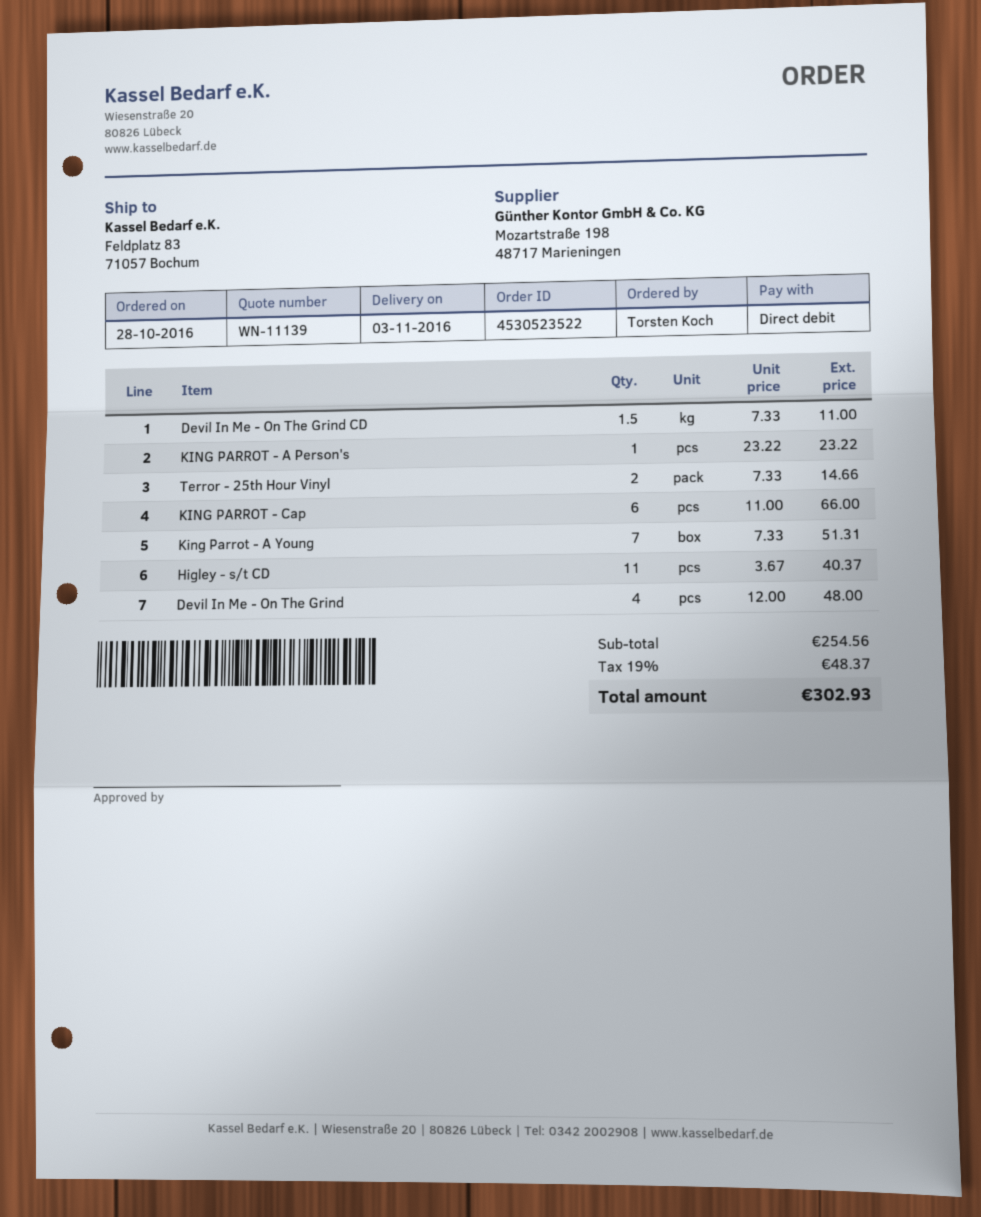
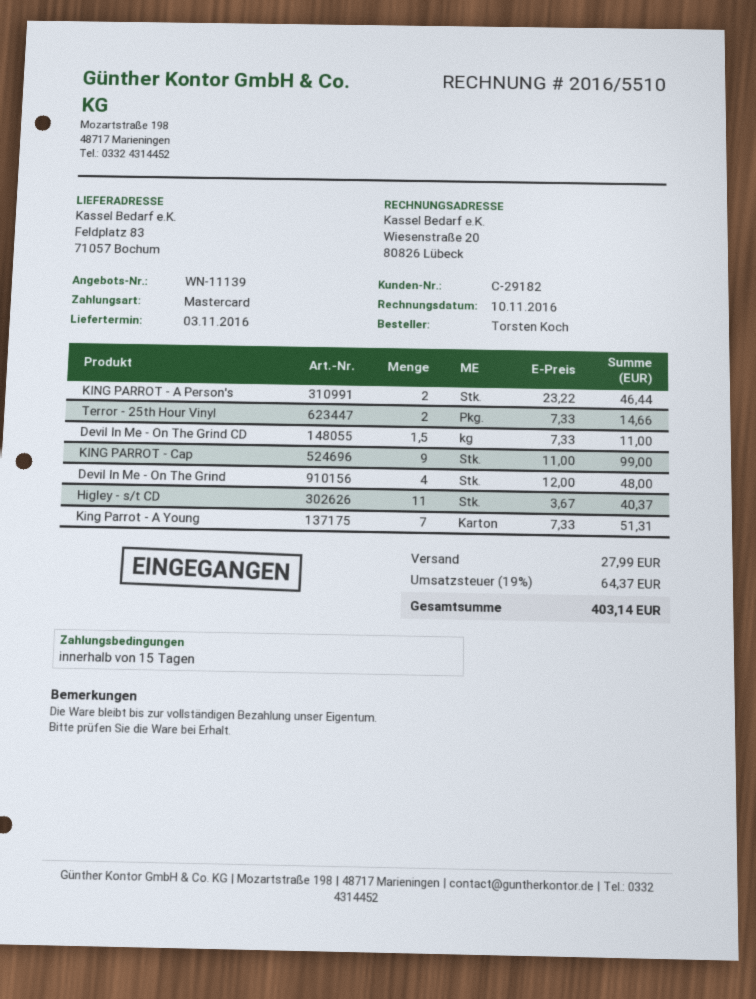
payment method: direct debit -> Mastercard
KING PARROT - A Person's: 1 x 23.22 = 23.22 -> 2 x 23.22 = 46.44
KING PARROT - Cap: 6 x 11.00 = 66.00 -> 9 x 11.00 = 99.00
shipping: none -> 27.99
tax: 19% = 48.37 -> 19% = 64.37
total: 302.93 -> 403.14

